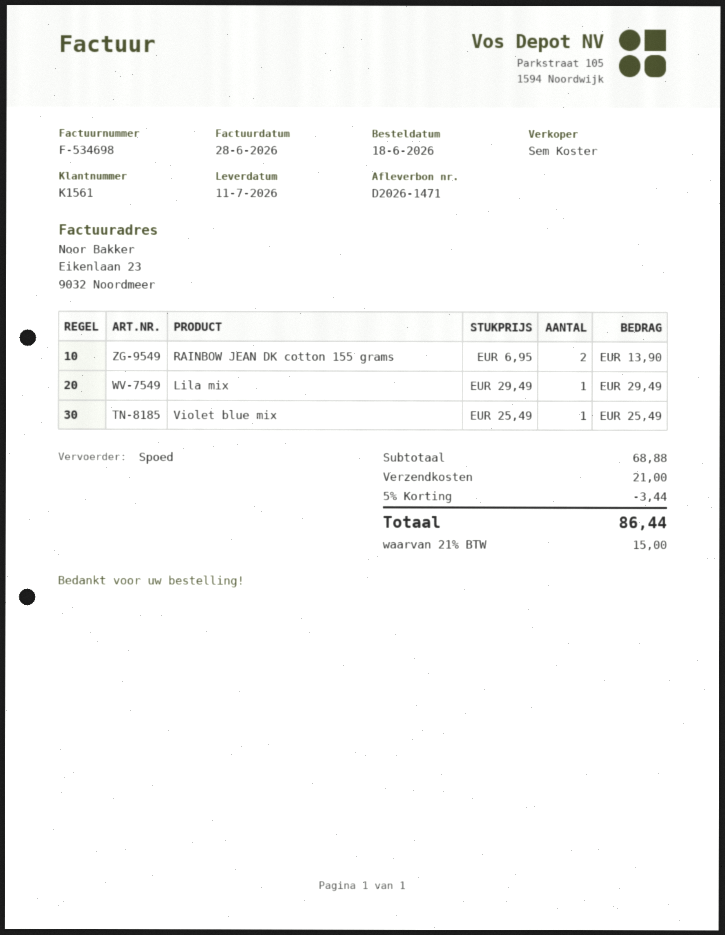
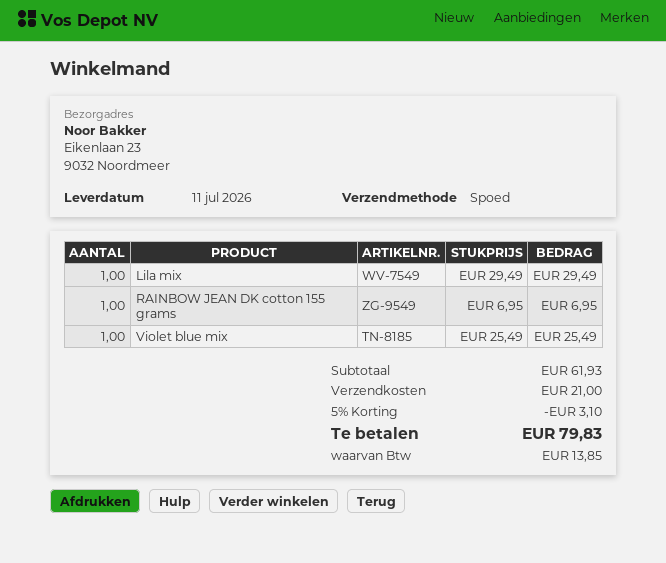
RAINBOW JEAN DK cotton 155 grams: 2 x 6.95 = 13.90 -> 1 x 6.95 = 6.95
subtotal: 68.88 -> 61.93
discount: 5% = 3.44 -> 5% = 3.10
tax: 15.00 -> 13.85
total: 86.44 -> 79.83

